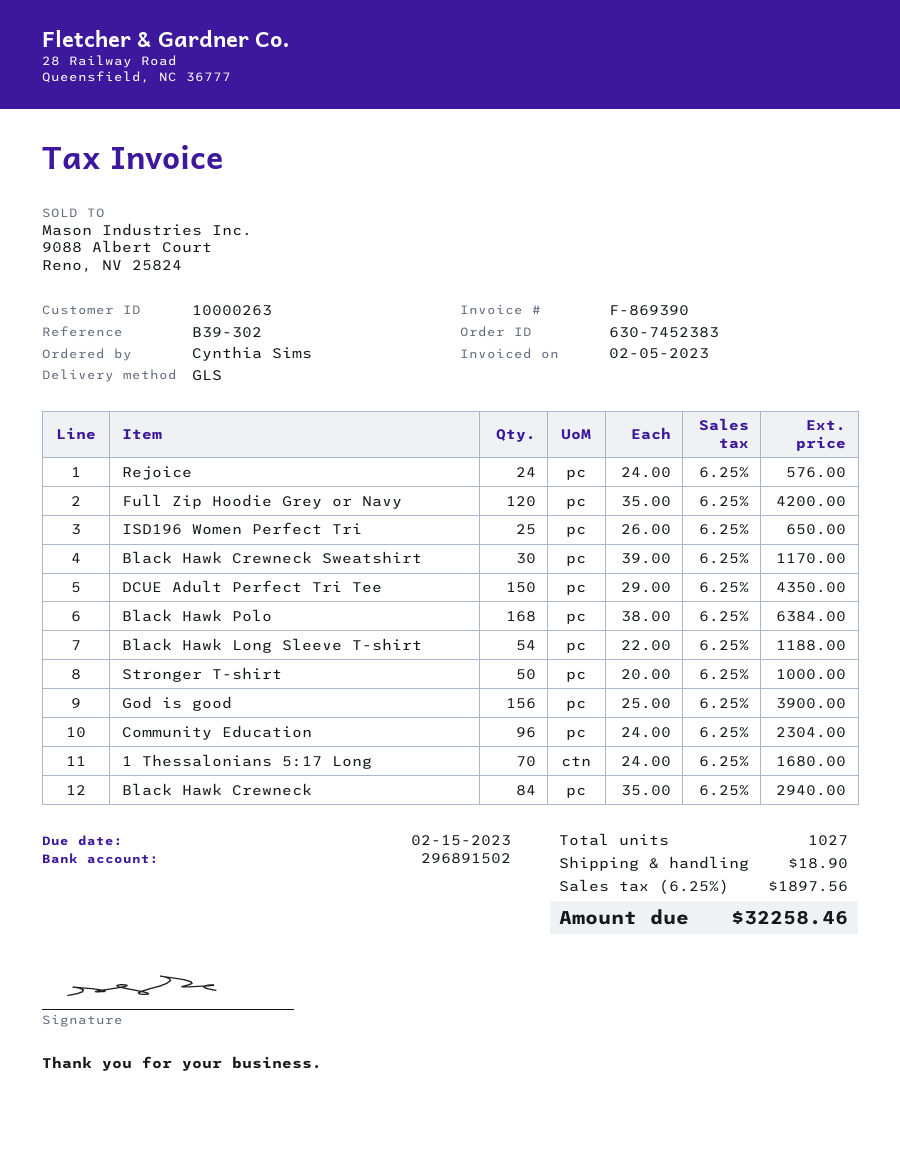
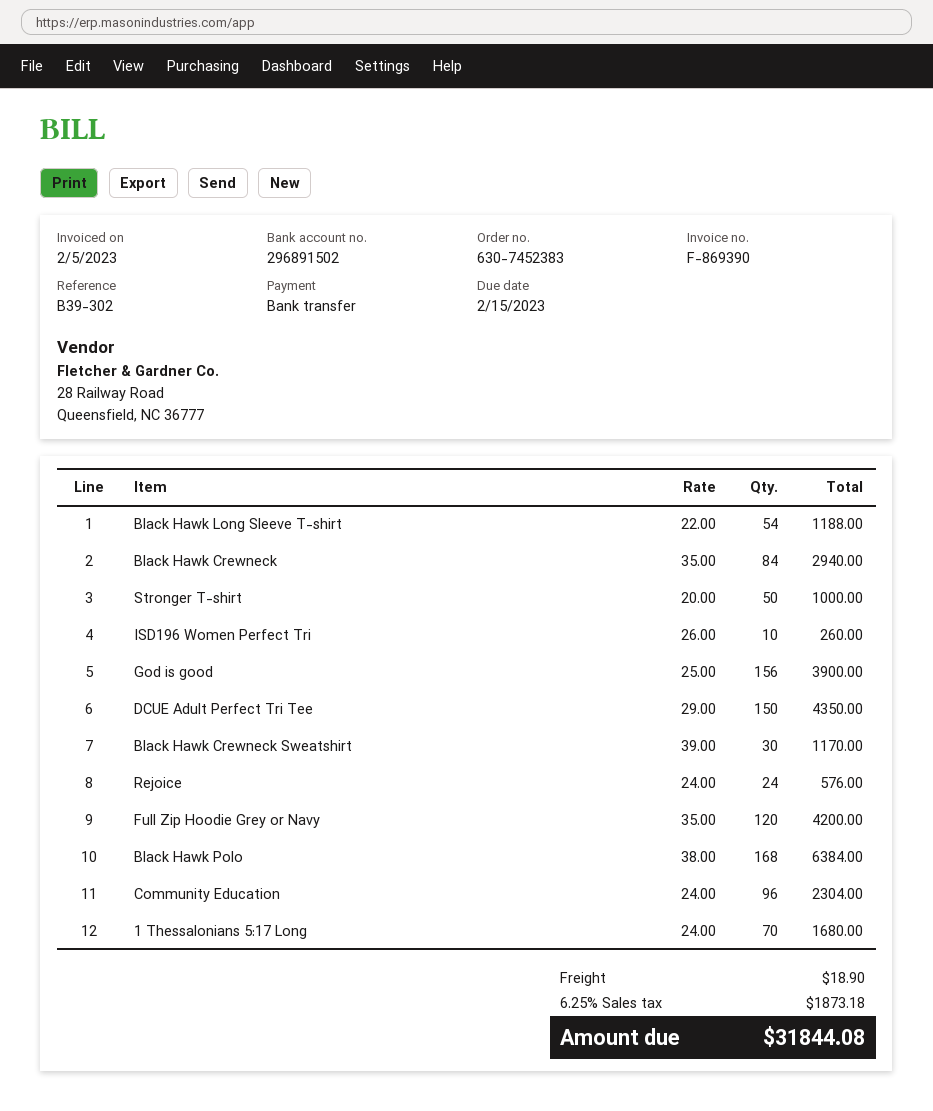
ISD196 Women Perfect Tri: 25 x 26.00 = 650.00 -> 10 x 26.00 = 260.00
tax: 6.25% = 1897.56 -> 6.25% = 1873.18
total: 32258.46 -> 31844.08

